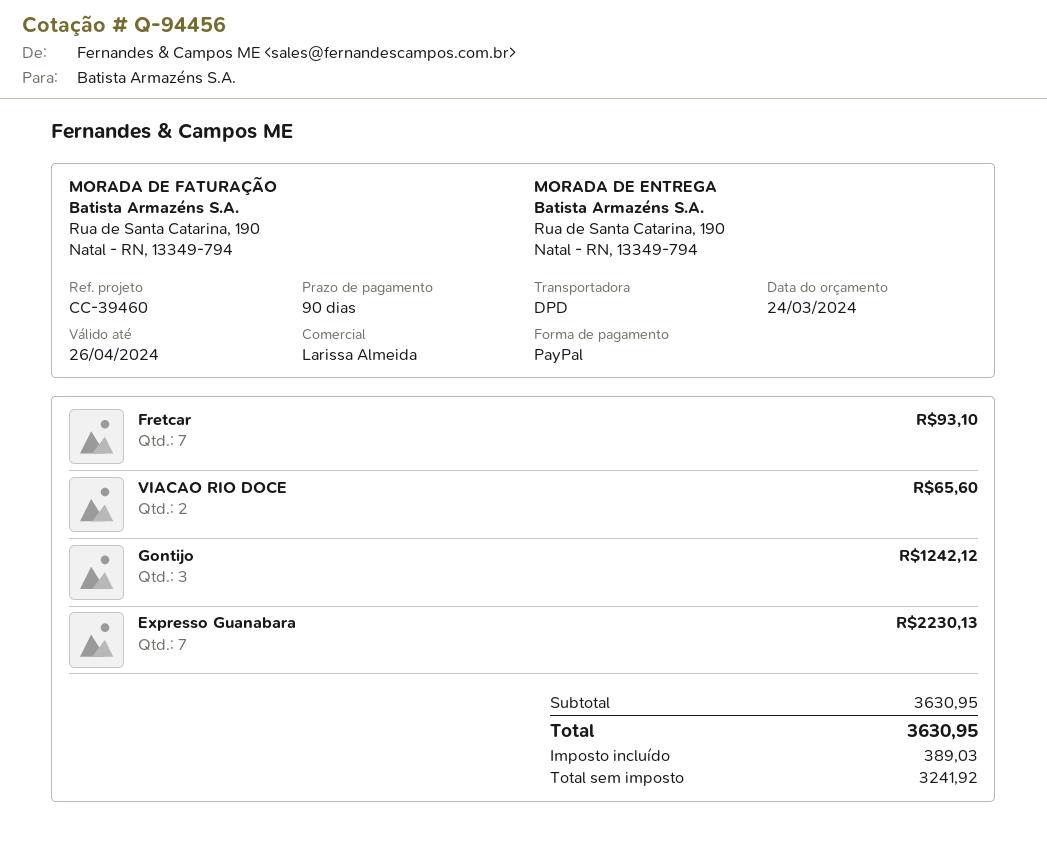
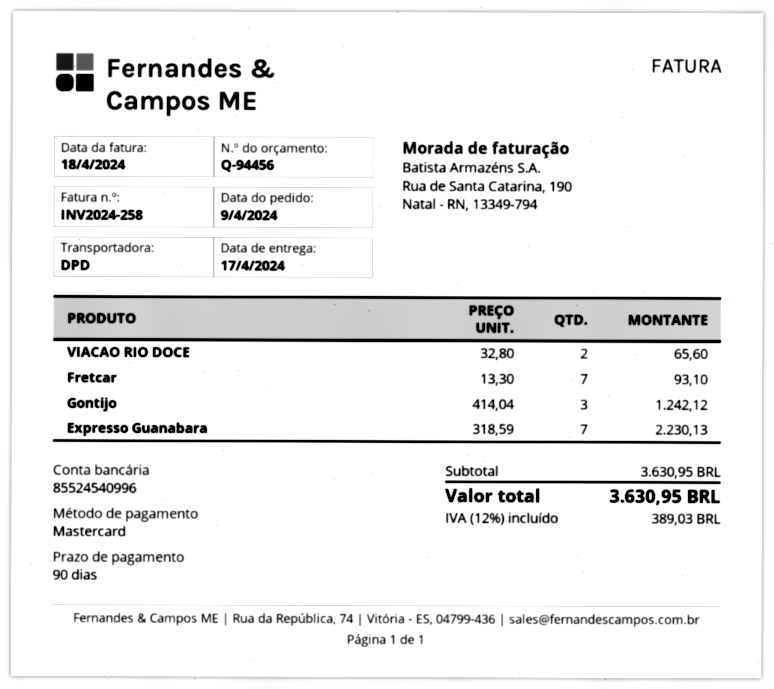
payment method: PayPal -> Mastercard

